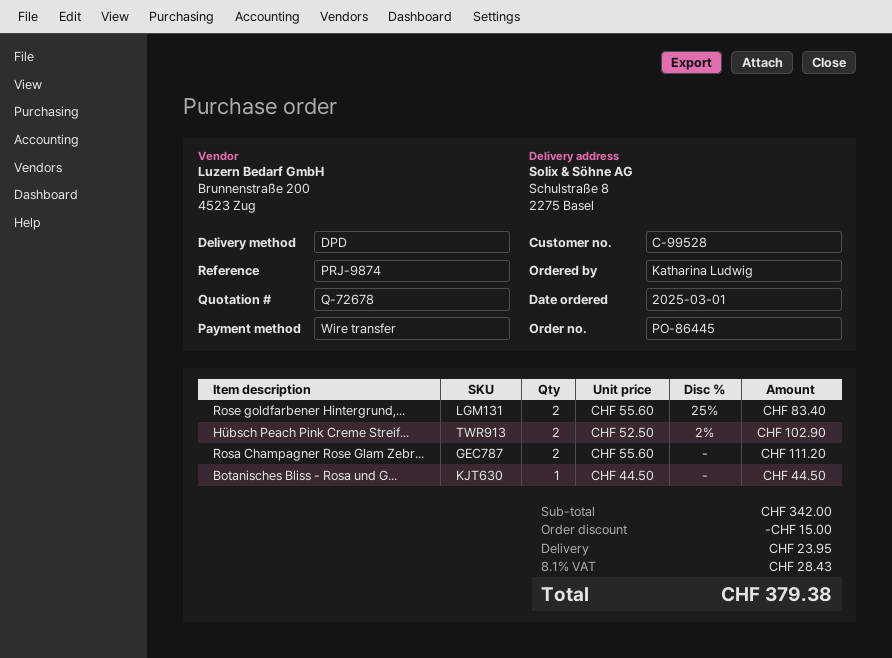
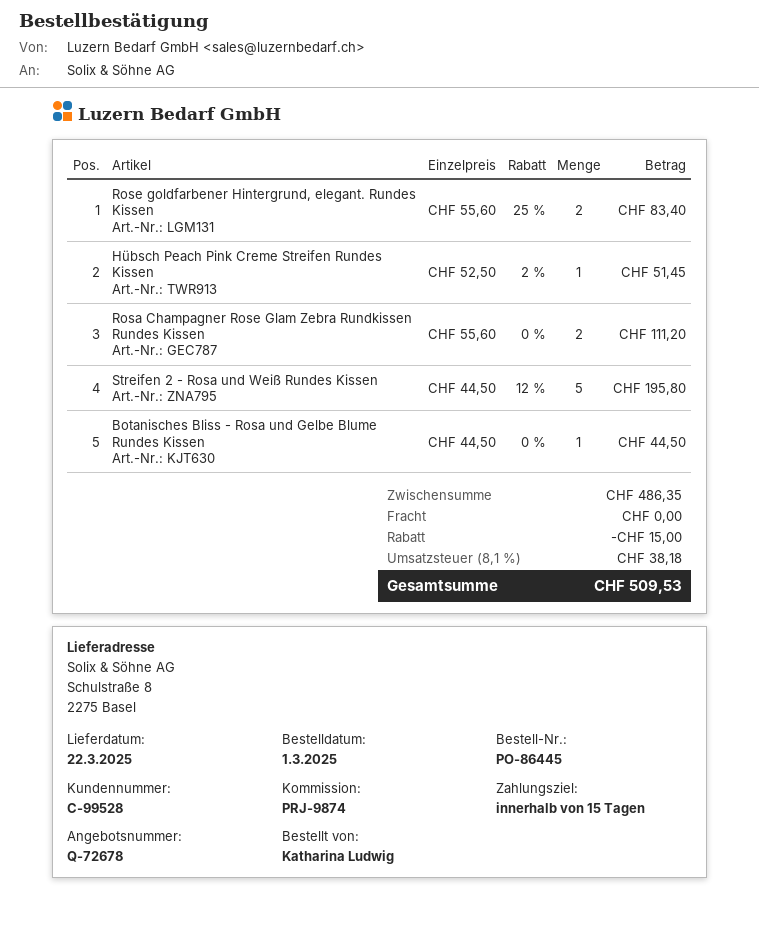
Hübsch Peach Pink Creme Streif...: 2 x 52.50 - 2% = 102.90 -> 1 x 52.50 - 2% = 51.45
Streifen 2 - Rosa und Weiß Rundes Kissen: none -> 5 x 44.50 - 12% = 195.80
subtotal: 342.00 -> 486.35
shipping: 23.95 -> 0.00
tax: 8.1% = 28.43 -> 8.1% = 38.18
total: 379.38 -> 509.53

